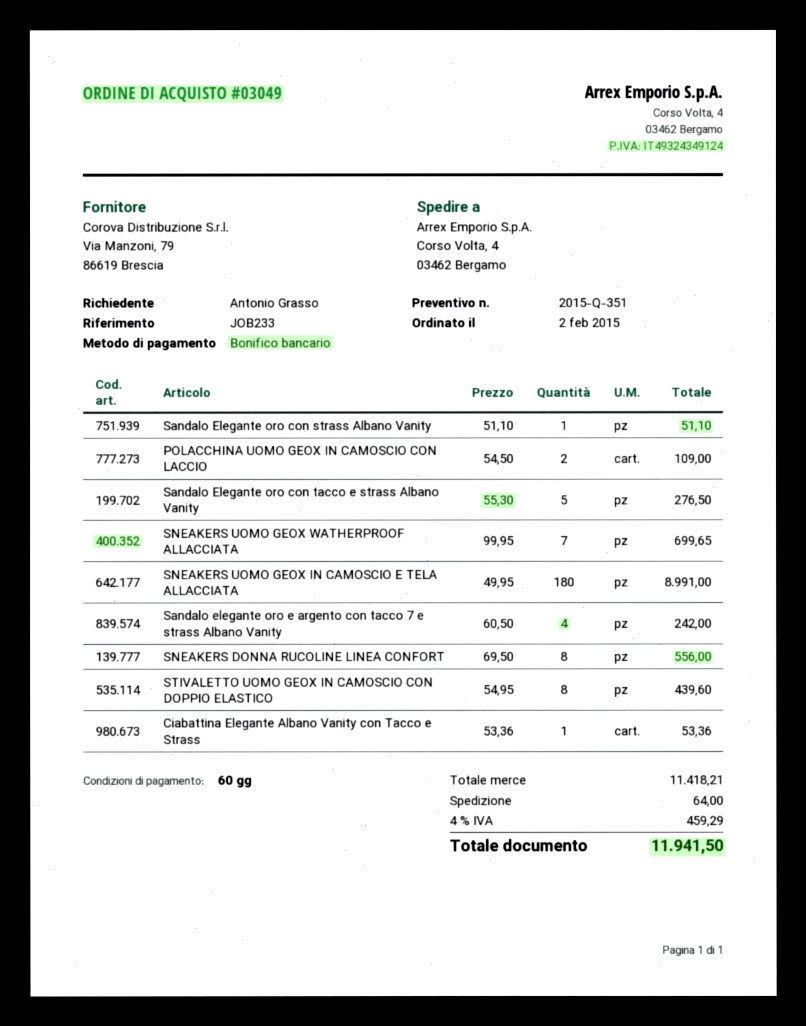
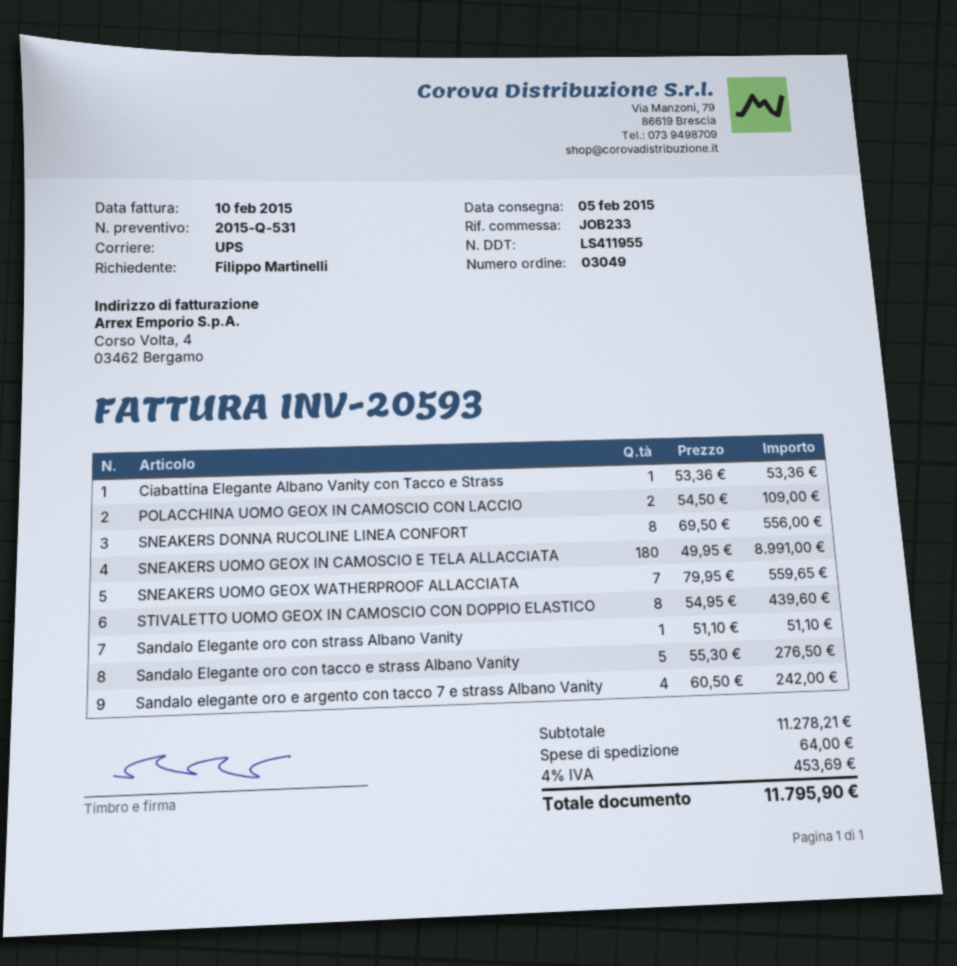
quote number: 2015-Q-351 -> 2015-Q-531
ordered by: Antonio Grasso -> Filippo Martinelli
SNEAKERS UOMO GEOX WATHERPROOF ALLACCIATA: 7 x 99.95 = 699.65 -> 7 x 79.95 = 559.65
subtotal: 11418.21 -> 11278.21
tax: 4% = 459.29 -> 4% = 453.69
total: 11941.50 -> 11795.90

